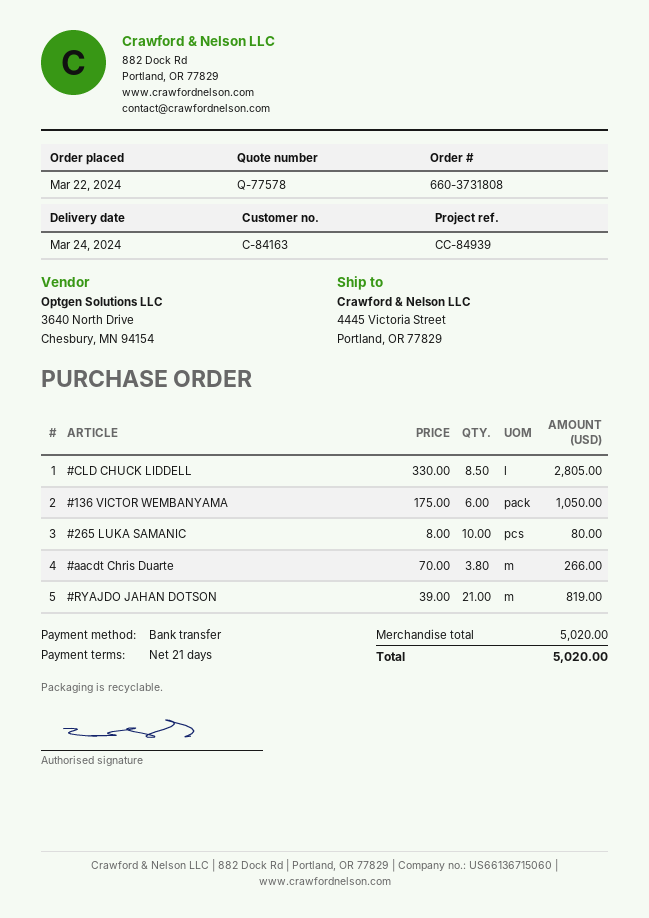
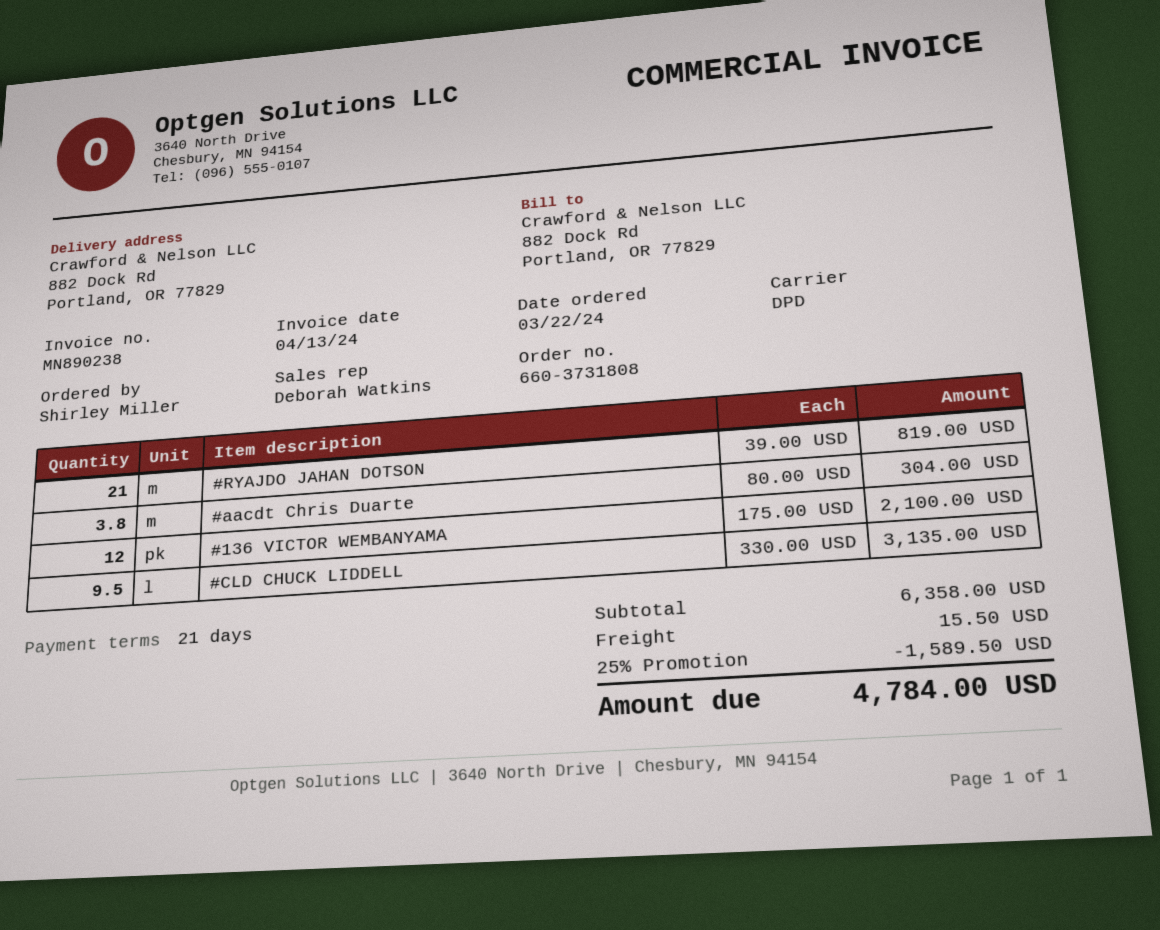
ship to: 4445 Victoria Street, Portland, OR 77829 -> 882 Dock Rd, Portland, OR 77829
#CLD CHUCK LIDDELL: 8.5 x 330.00 = 2805.00 -> 9.5 x 330.00 = 3135.00
#136 VICTOR WEMBANYAMA: 6 x 175.00 = 1050.00 -> 12 x 175.00 = 2100.00
#265 LUKA SAMANIC: 10 x 8.00 = 80.00 -> none
#aacdt Chris Duarte: 3.8 x 70.00 = 266.00 -> 3.8 x 80.00 = 304.00
subtotal: 5020.00 -> 6358.00
discount: none -> 25% = 1589.50
shipping: none -> 15.50
total: 5020.00 -> 4784.00

